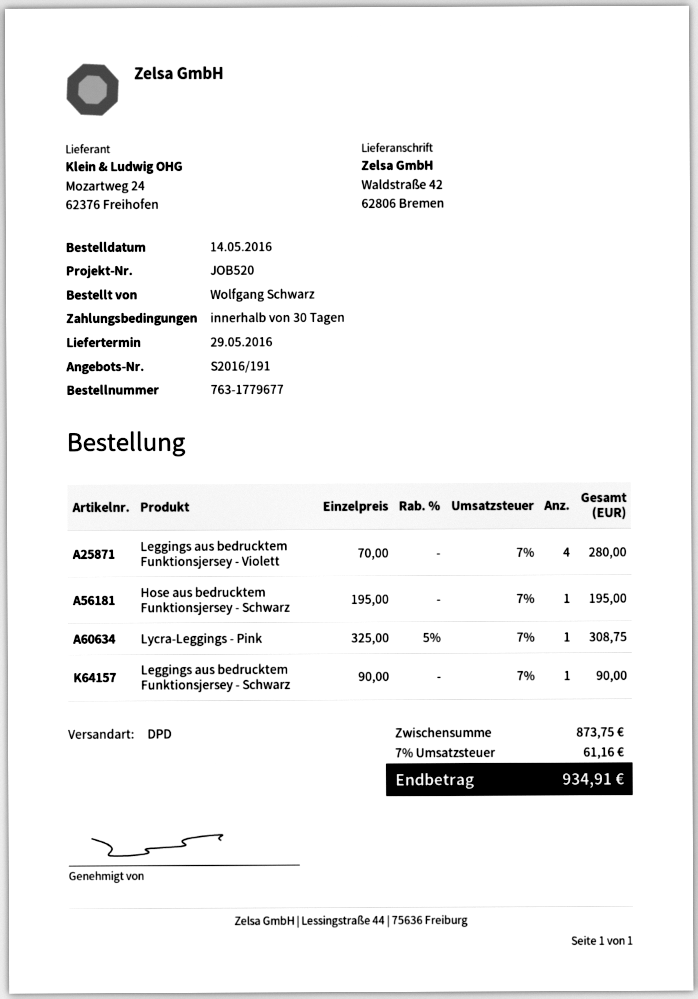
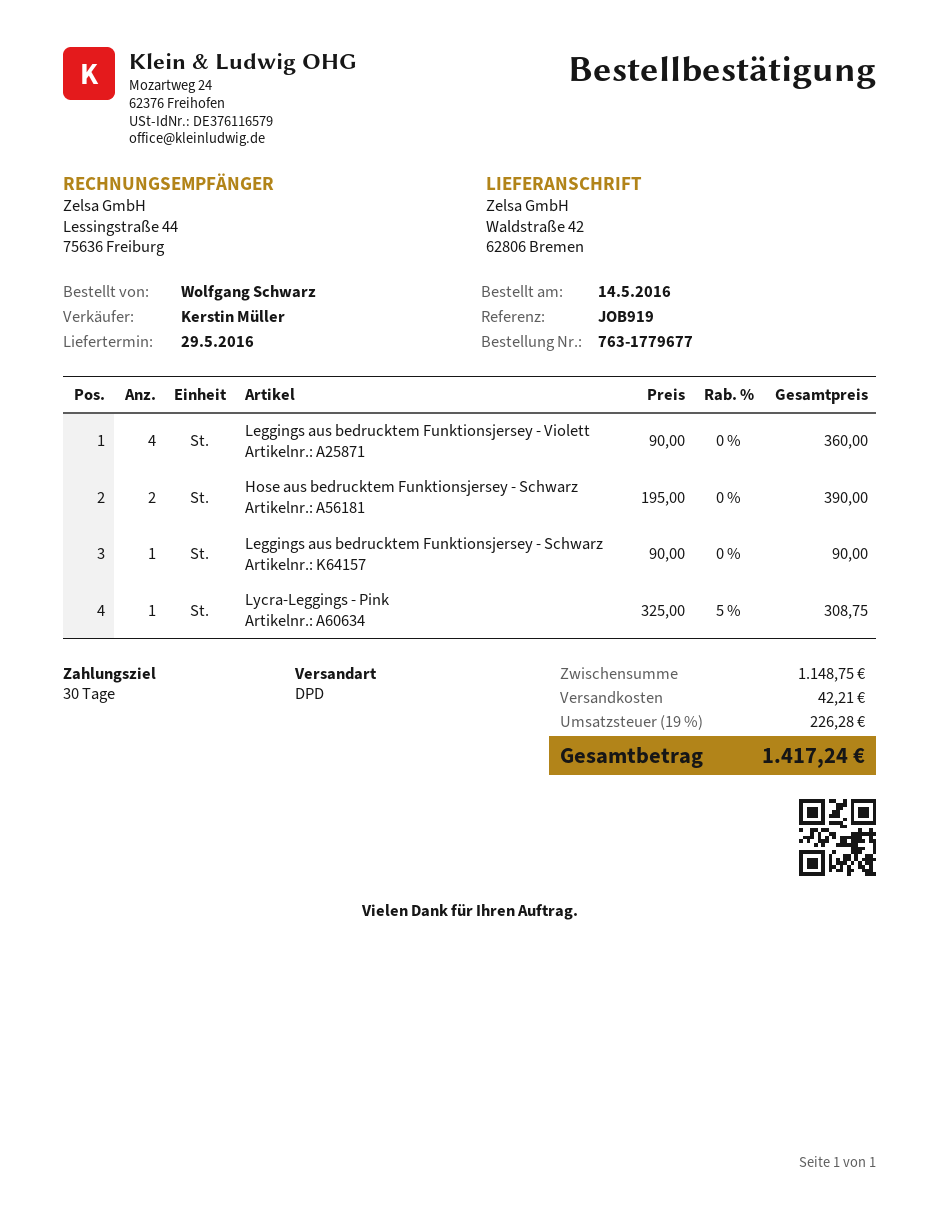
reference: JOB520 -> JOB919
Leggings aus bedrucktem Funktionsjersey - Violett: 4 x 70.00 = 280.00 -> 4 x 90.00 = 360.00
Hose aus bedrucktem Funktionsjersey - Schwarz: 1 x 195.00 = 195.00 -> 2 x 195.00 = 390.00
subtotal: 873.75 -> 1148.75
shipping: none -> 42.21
tax: 7% = 61.16 -> 19% = 226.28
total: 934.91 -> 1417.24

